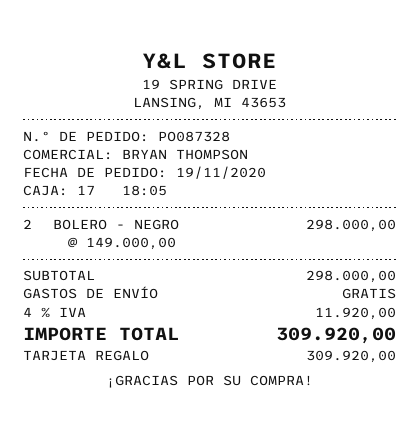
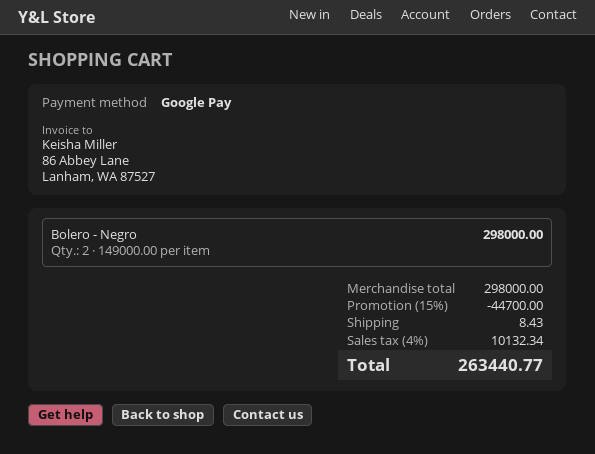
payment method: gift card -> Google Pay
discount: none -> 15% = 44700.00
shipping: 0.00 -> 8.43
tax: 4% = 11920.00 -> 4% = 10132.34
total: 309920.00 -> 263440.77

